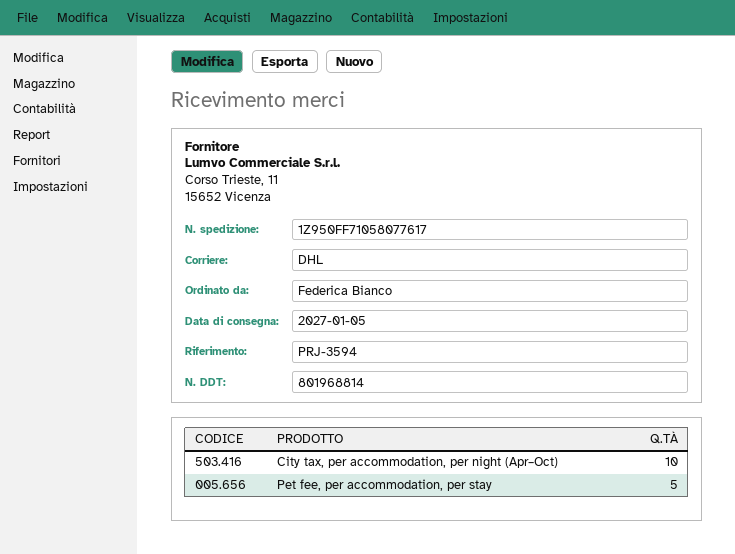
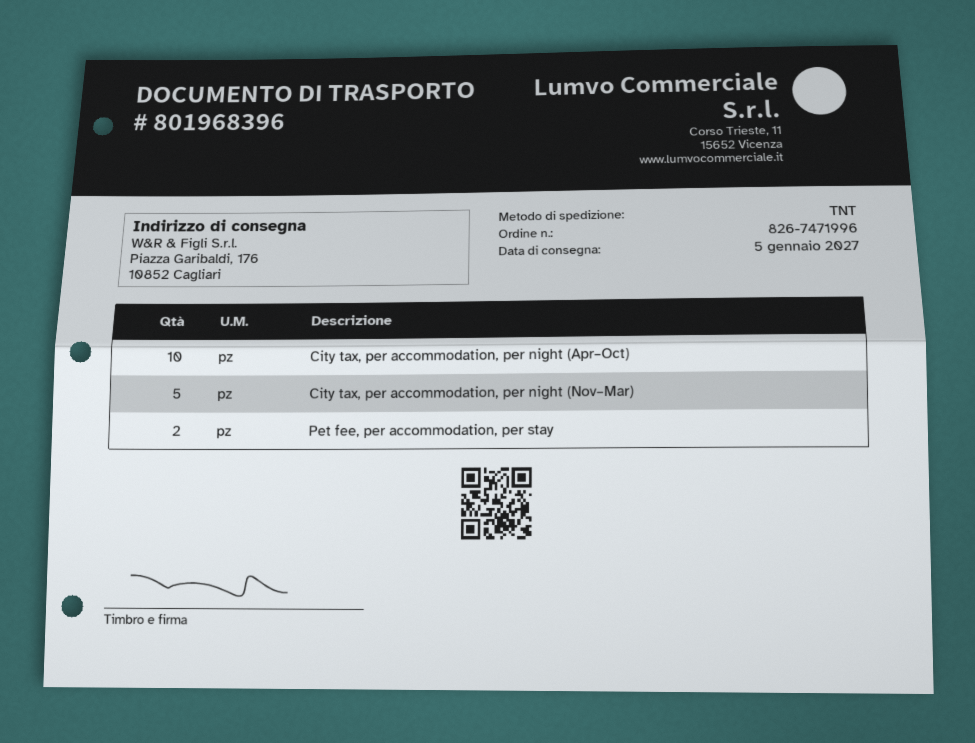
delivery note number: 801968814 -> 801968396
shipping method: DHL -> TNT
Pet fee, per accommodation, per stay: 5 -> 2
City tax, per accommodation, per night (Nov–Mar): none -> 5

